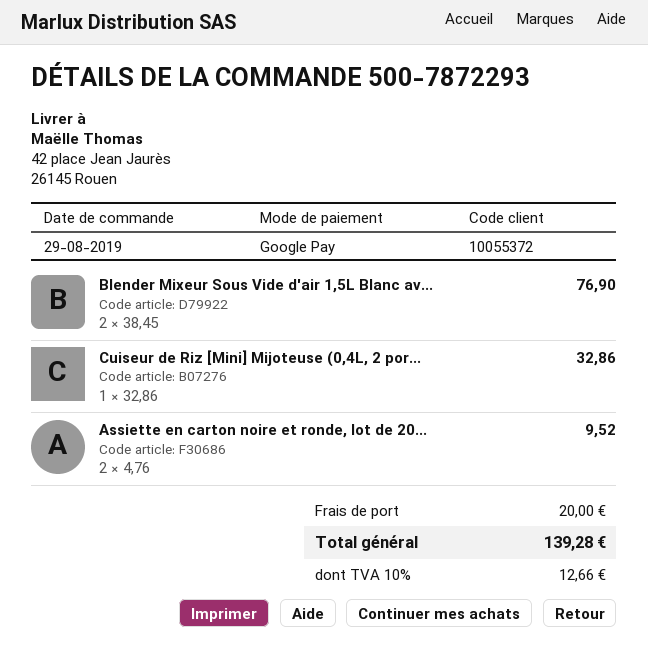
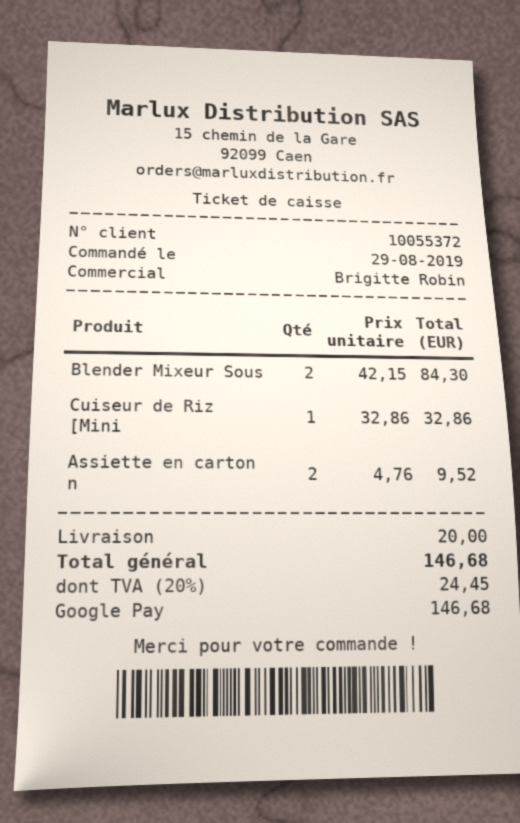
Blender Mixeur Sous Vide d'air 1,5L Blanc av...: 2 x 38.45 = 76.90 -> 2 x 42.15 = 84.30
tax: 10% = 12.66 -> 20% = 24.45
total: 139.28 -> 146.68

